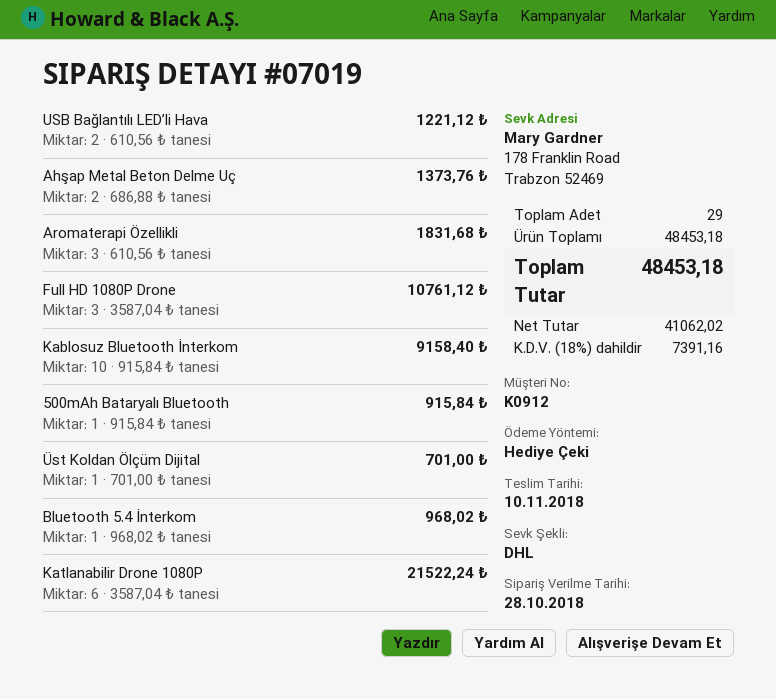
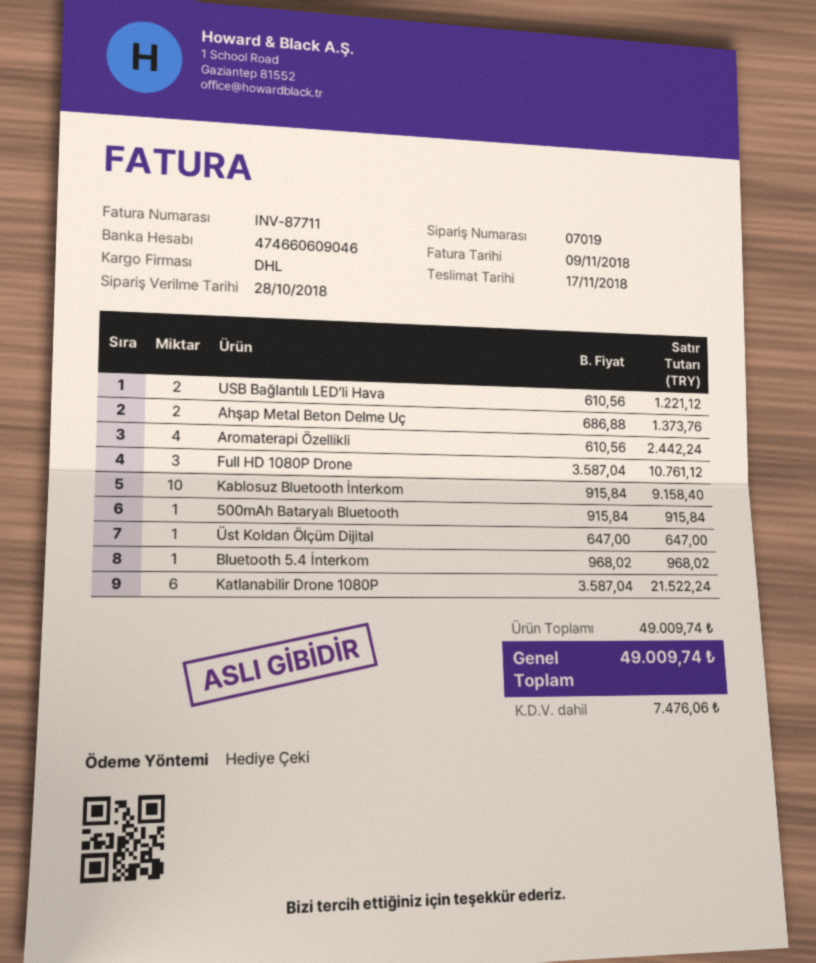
delivery date: 2018-11-10 -> 2018-11-17
Aromaterapi Özellikli: 3 x 610.56 = 1831.68 -> 4 x 610.56 = 2442.24
Üst Koldan Ölçüm Dijital: 1 x 701.00 = 701.00 -> 1 x 647.00 = 647.00
subtotal: 48453.18 -> 49009.74
tax: 7391.16 -> 7476.06
total: 48453.18 -> 49009.74

